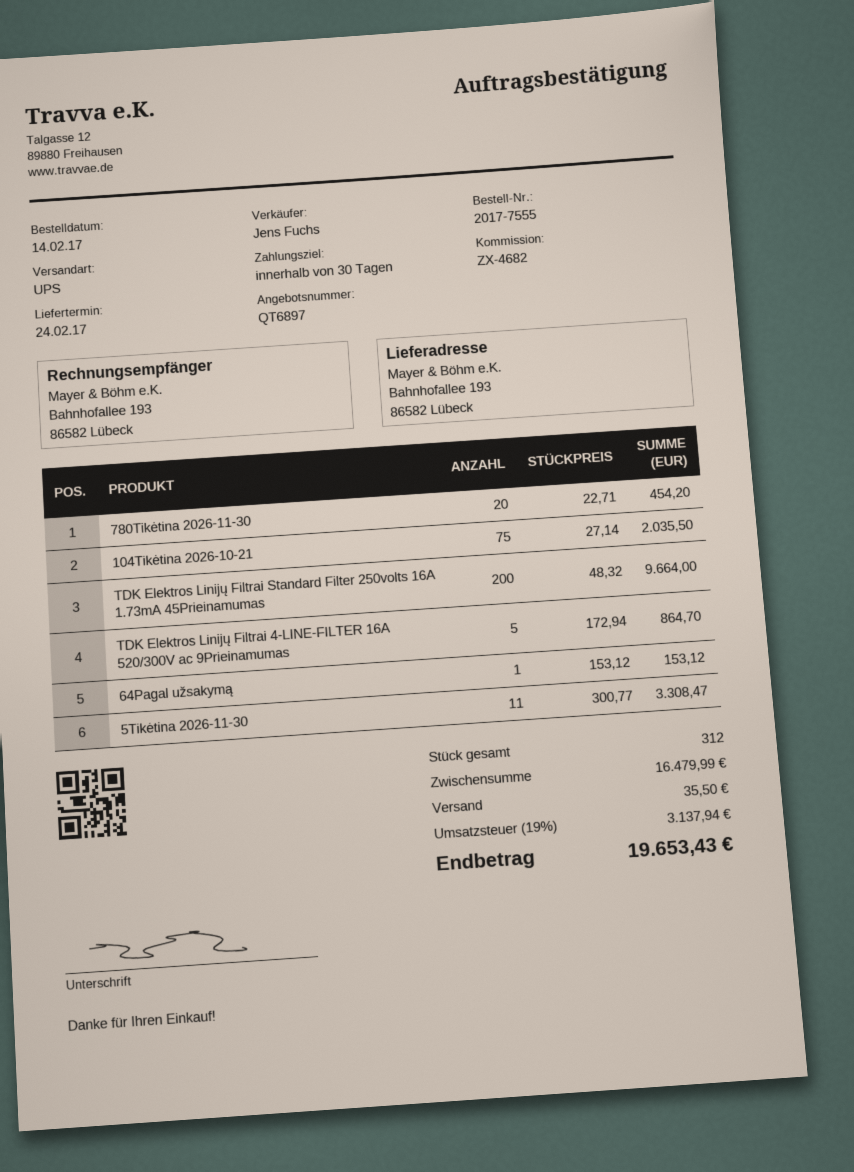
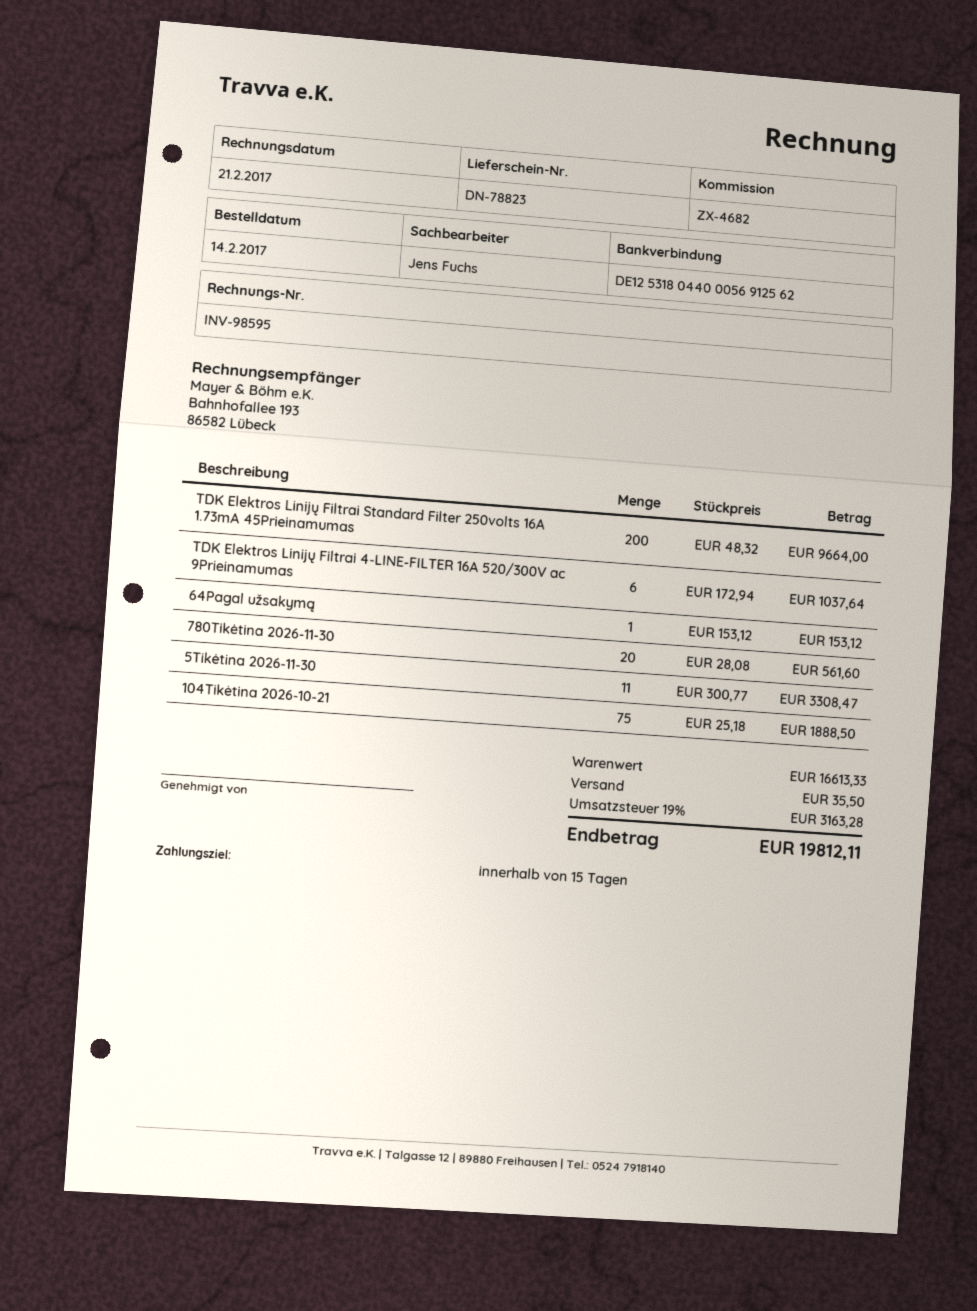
payment terms: 30 days -> 15 days
780Tikėtina 2026-11-30: 20 x 22.71 = 454.20 -> 20 x 28.08 = 561.60
104Tikėtina 2026-10-21: 75 x 27.14 = 2035.50 -> 75 x 25.18 = 1888.50
TDK Elektros Linijų Filtrai 4-LINE-FILTER 16A 520/300V ac 9Prieinamumas: 5 x 172.94 = 864.70 -> 6 x 172.94 = 1037.64
subtotal: 16479.99 -> 16613.33
tax: 19% = 3137.94 -> 19% = 3163.28
total: 19653.43 -> 19812.11

